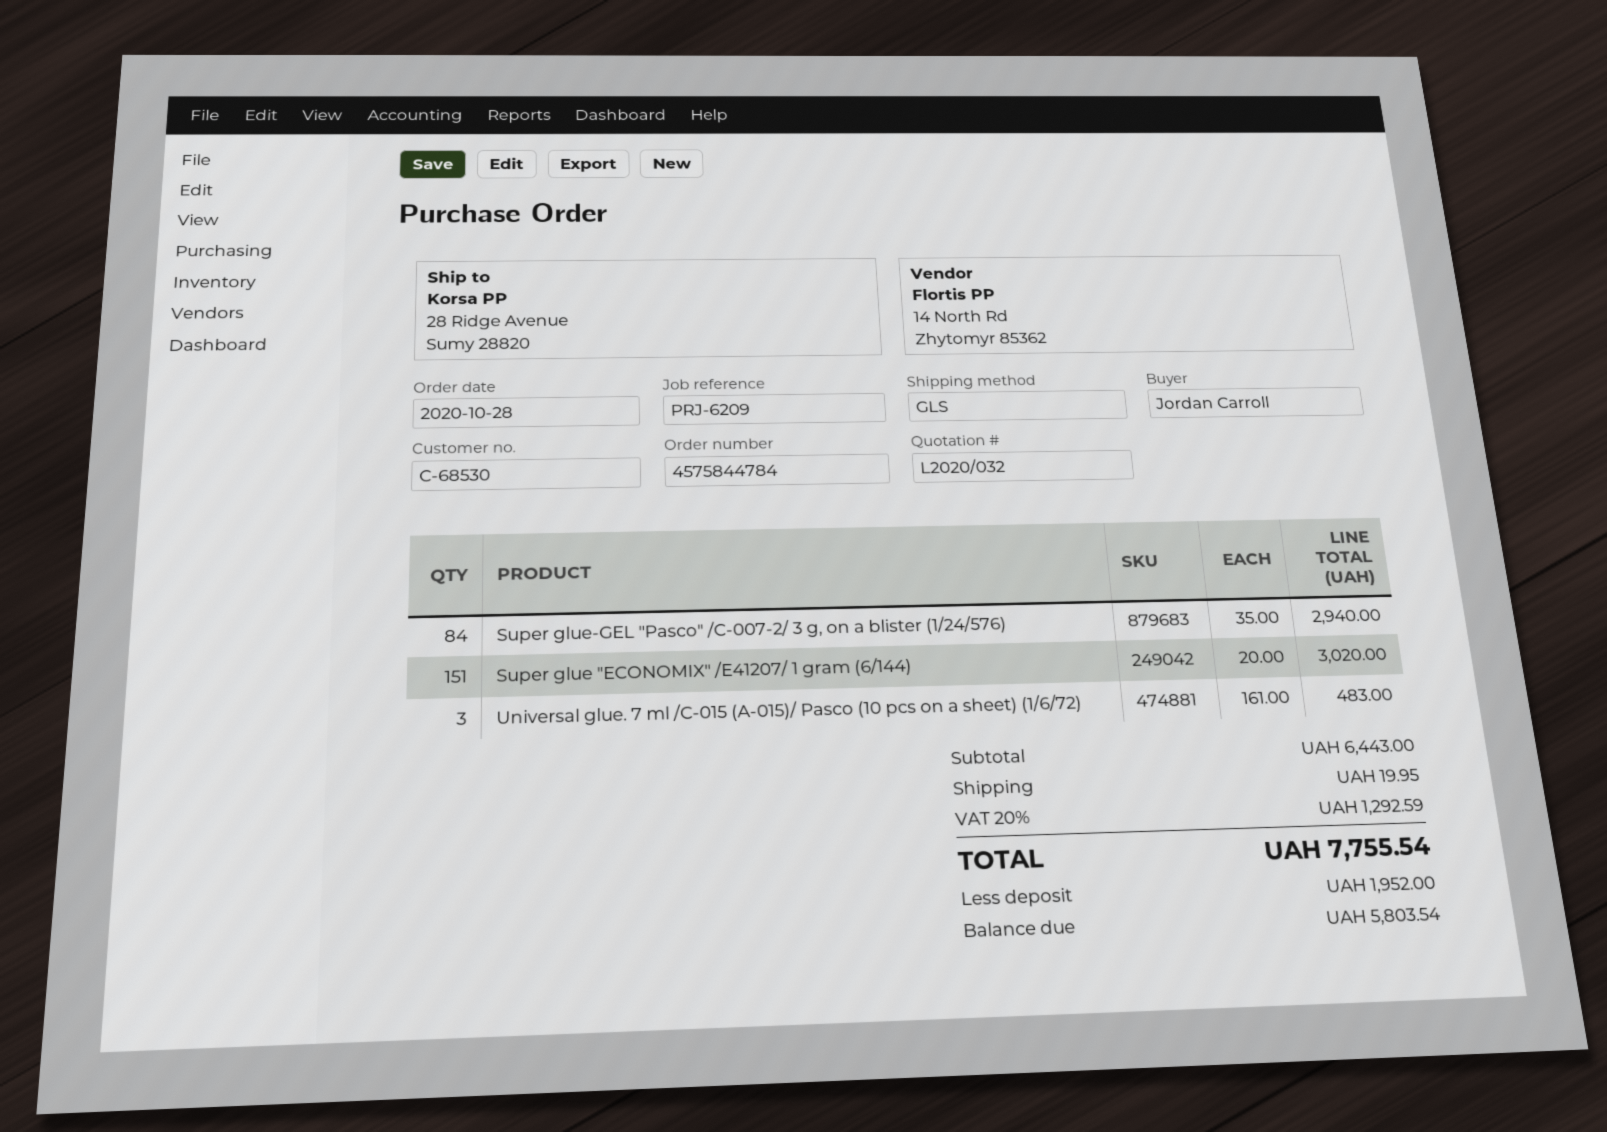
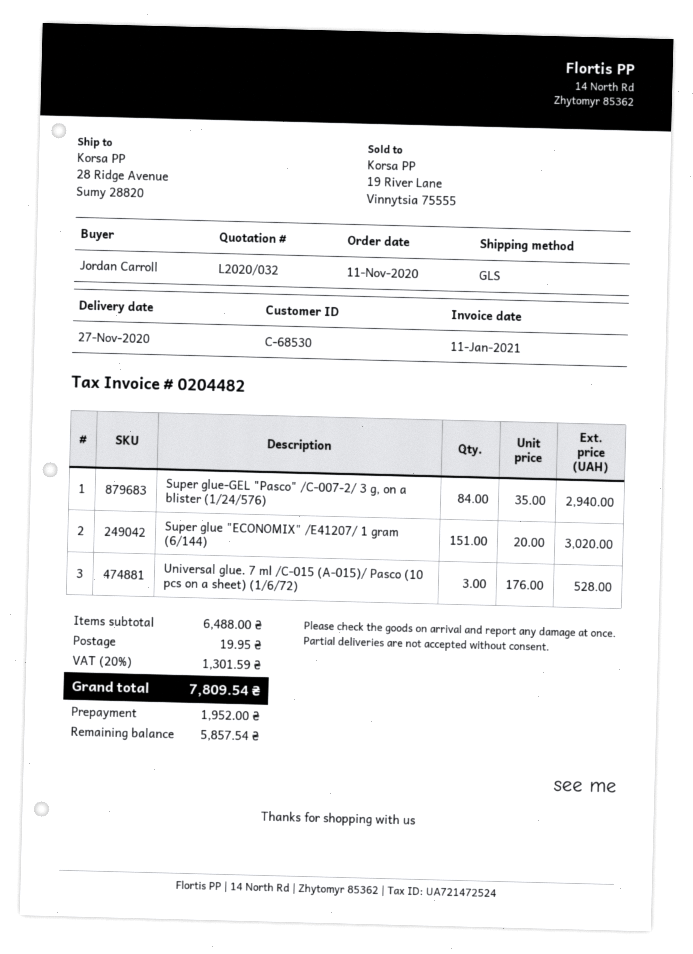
order date: 2020-10-28 -> 2020-11-11
Universal glue. 7 ml /C-015 (A-015)/ Pasco (10 pcs on a sheet) (1/6/72): 3 x 161.00 = 483.00 -> 3 x 176.00 = 528.00
subtotal: 6443.00 -> 6488.00
tax: 20% = 1292.59 -> 20% = 1301.59
total: 7755.54 -> 7809.54
balance: 5803.54 -> 5857.54

